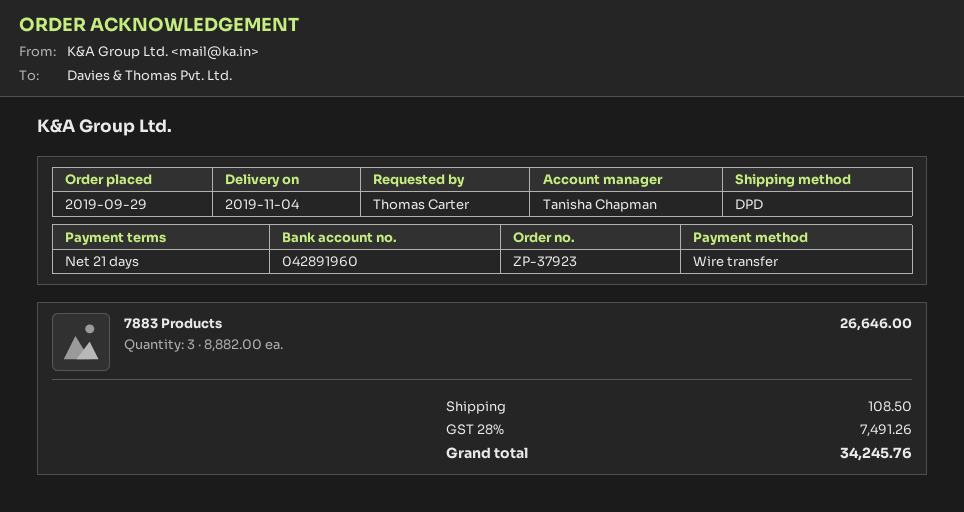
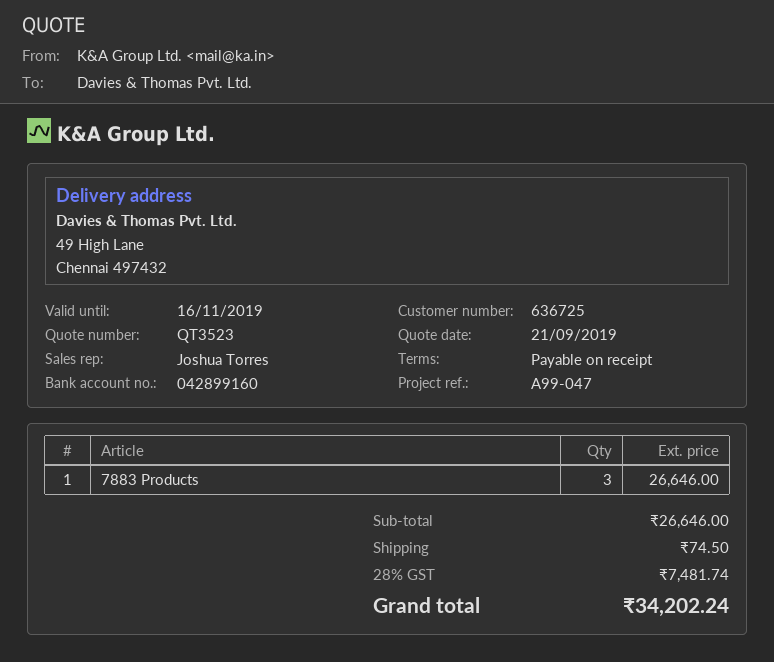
payment terms: 21 days -> on receipt
sales rep: Tanisha Chapman -> Joshua Torres
bank account: 042891960 -> 042899160
shipping: 108.50 -> 74.50
tax: 28% = 7491.26 -> 28% = 7481.74
total: 34245.76 -> 34202.24

